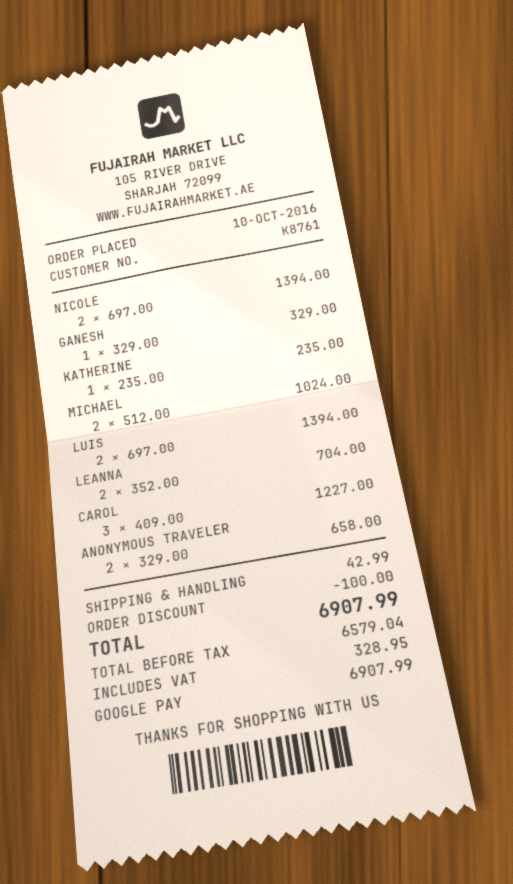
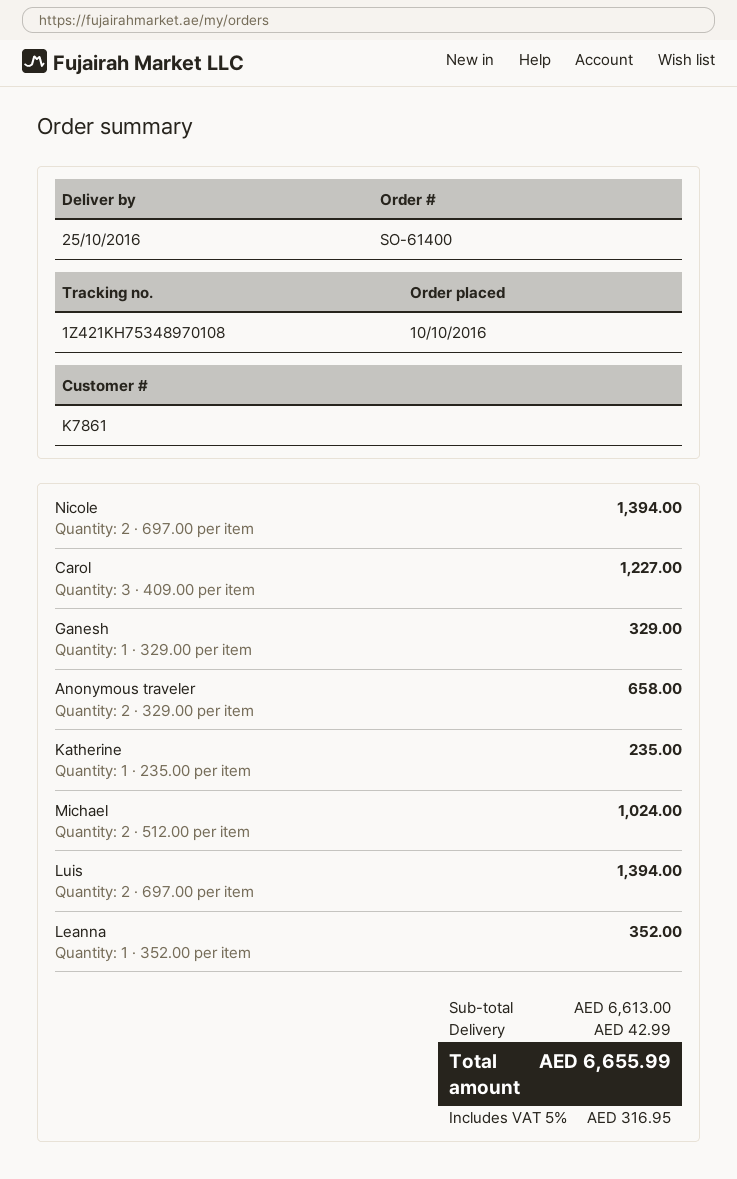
customer number: K8761 -> K7861
LEANNA: 2 x 352.00 = 704.00 -> 1 x 352.00 = 352.00
discount: 100.00 -> none
tax: 328.95 -> 316.95
total: 6907.99 -> 6655.99

